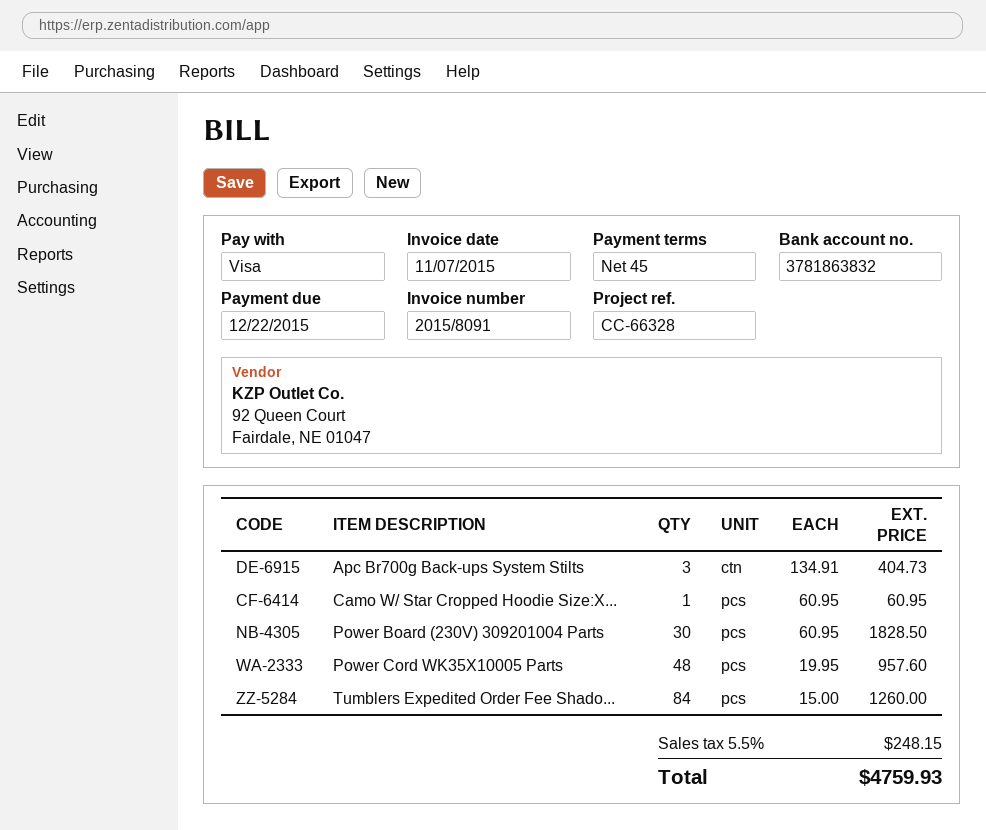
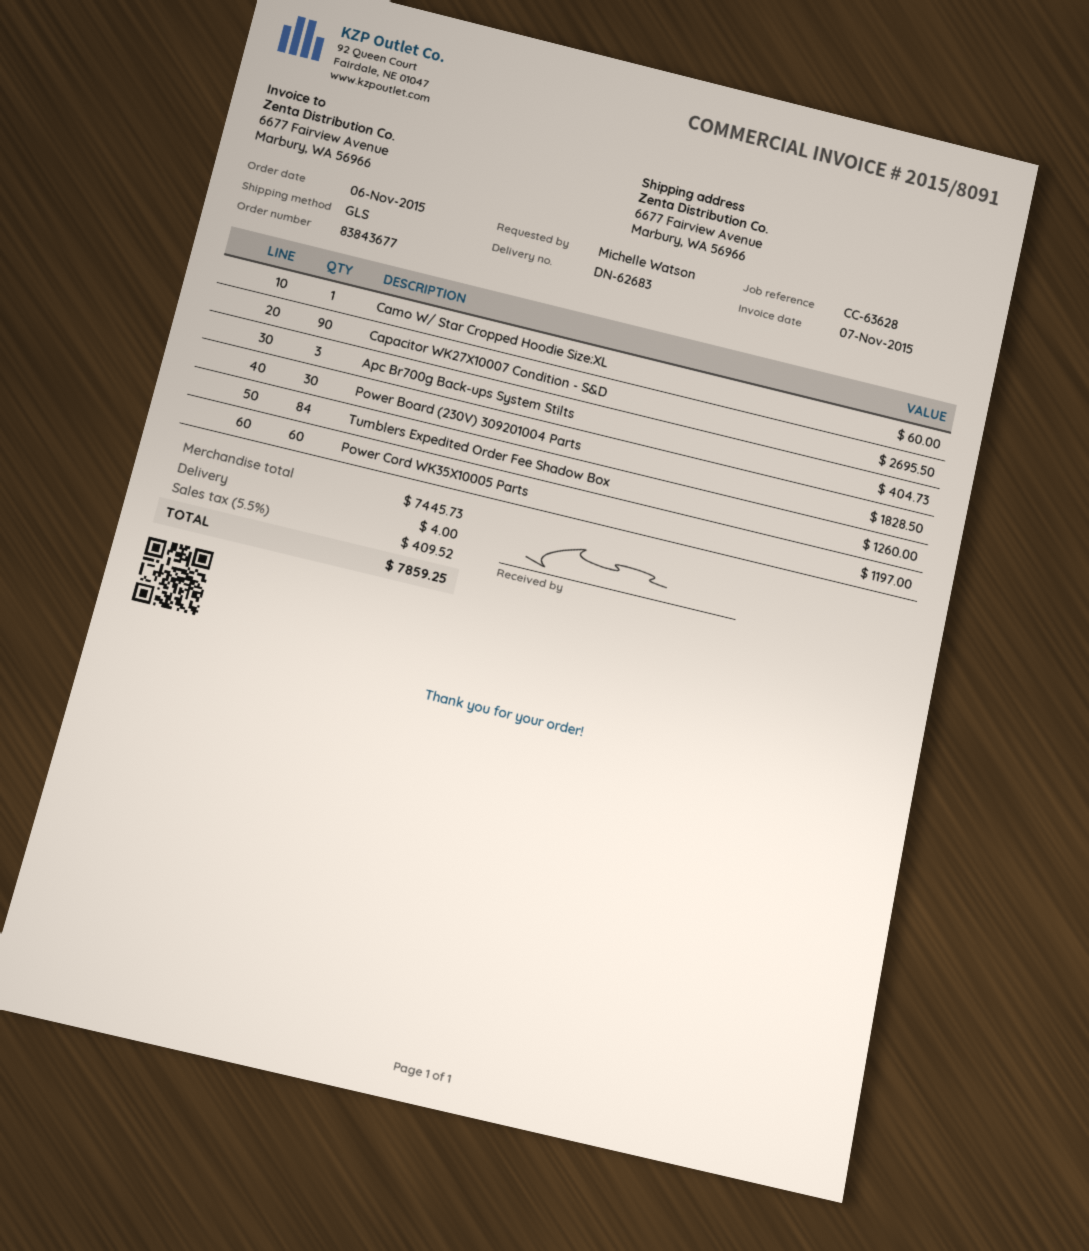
reference: CC-66328 -> CC-63628
Camo W/ Star Cropped Hoodie Size:X...: 1 for 60.95 -> 1 for 60.00
Power Cord WK35X10005 Parts: 48 for 957.60 -> 60 for 1197.00
Capacitor WK27X10007 Condition - S&D: none -> 90 for 2695.50
shipping: none -> 4.00
tax: 5.5% = 248.15 -> 5.5% = 409.52
total: 4759.93 -> 7859.25

